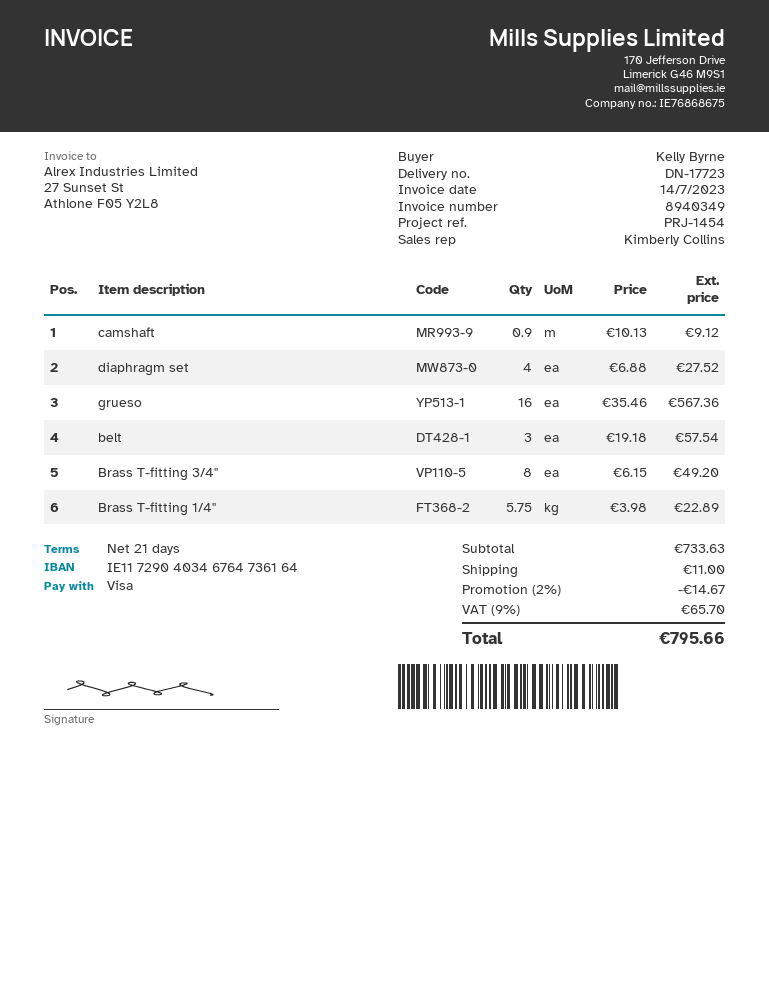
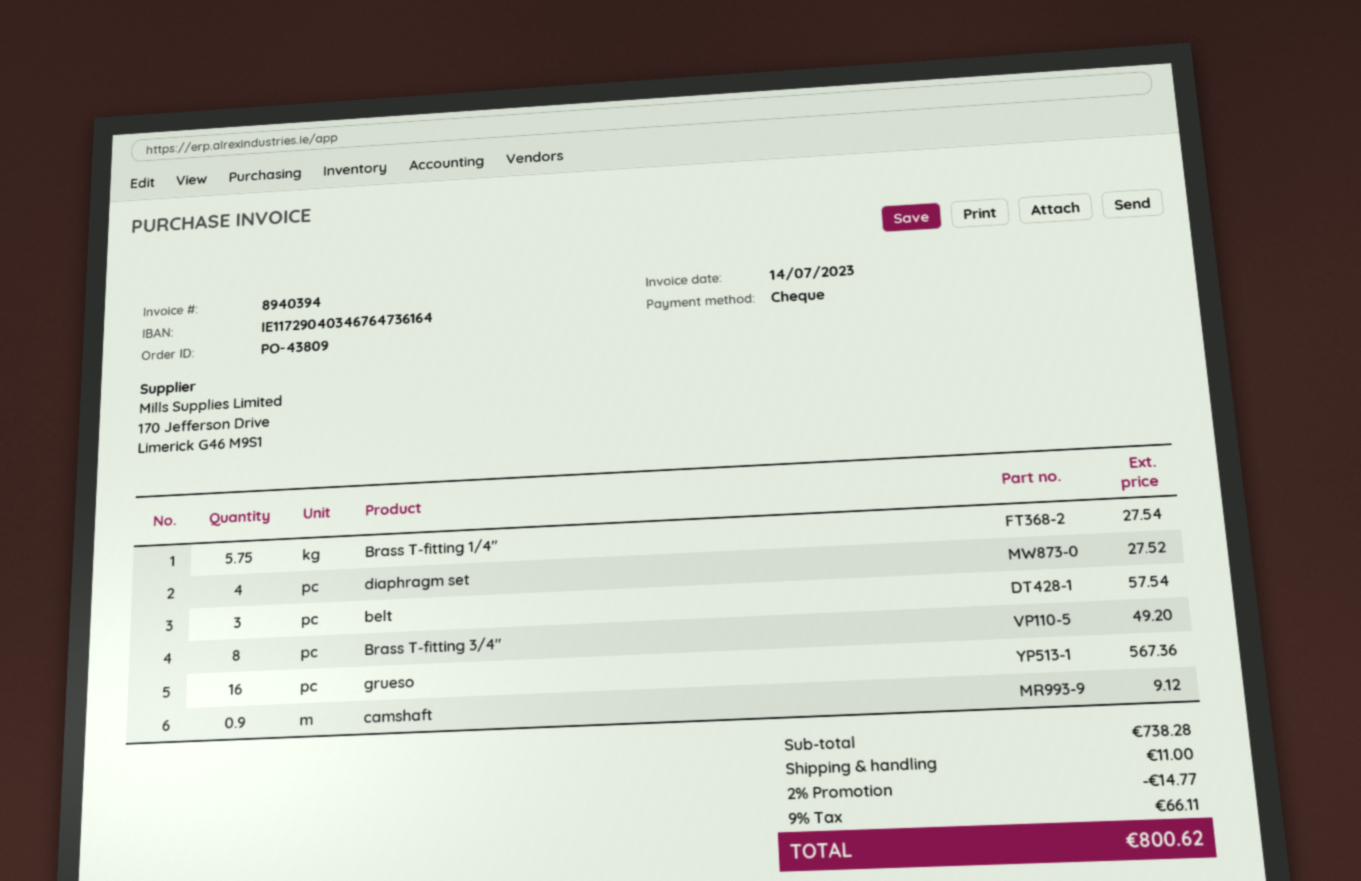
invoice number: 8940349 -> 8940394
payment method: Visa -> cheque
Brass T-fitting 1/4": 5.75 for 22.89 -> 5.75 for 27.54
subtotal: 733.63 -> 738.28
discount: 2% = 14.67 -> 2% = 14.77
tax: 9% = 65.70 -> 9% = 66.11
total: 795.66 -> 800.62

